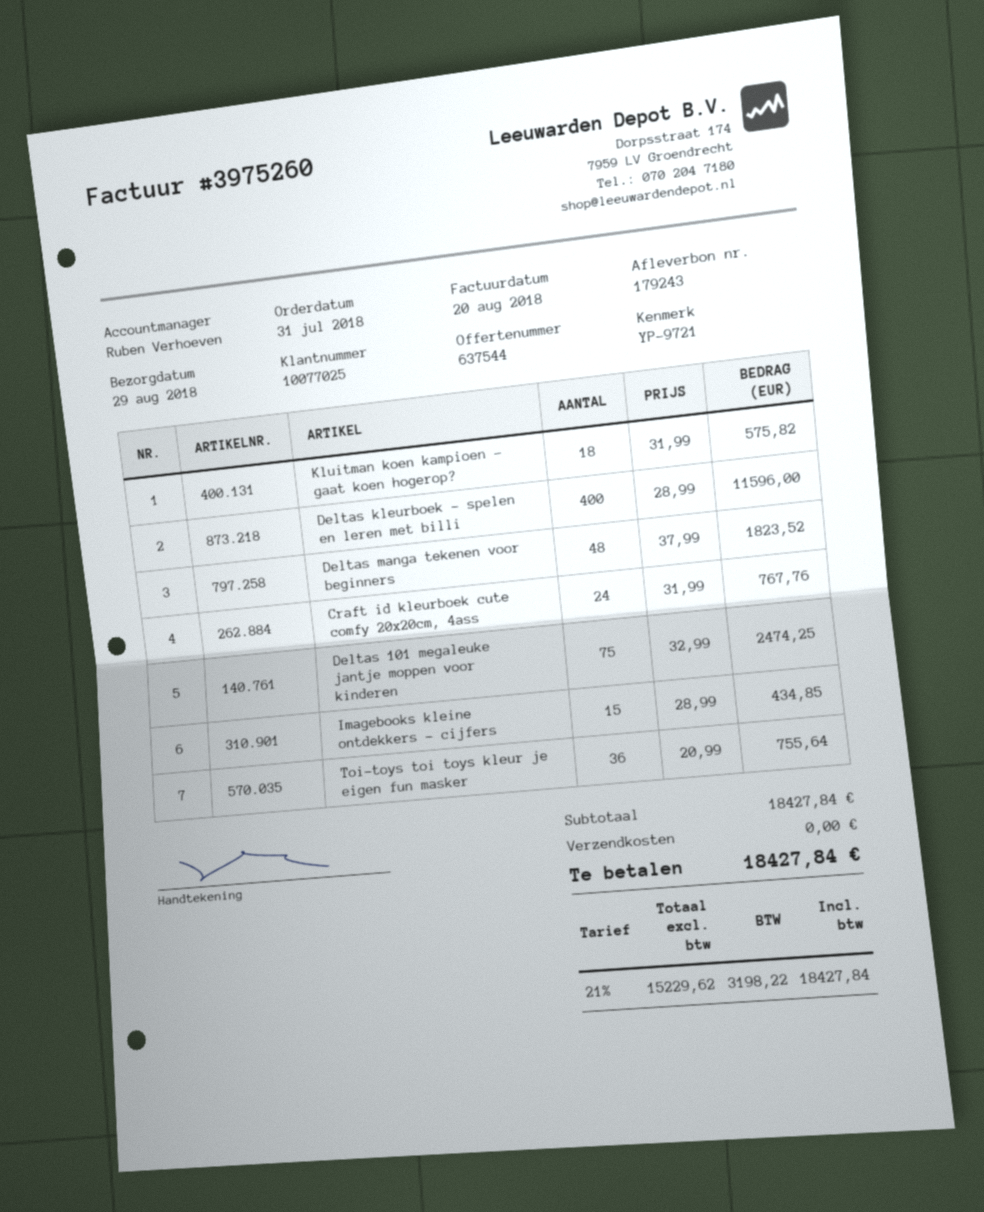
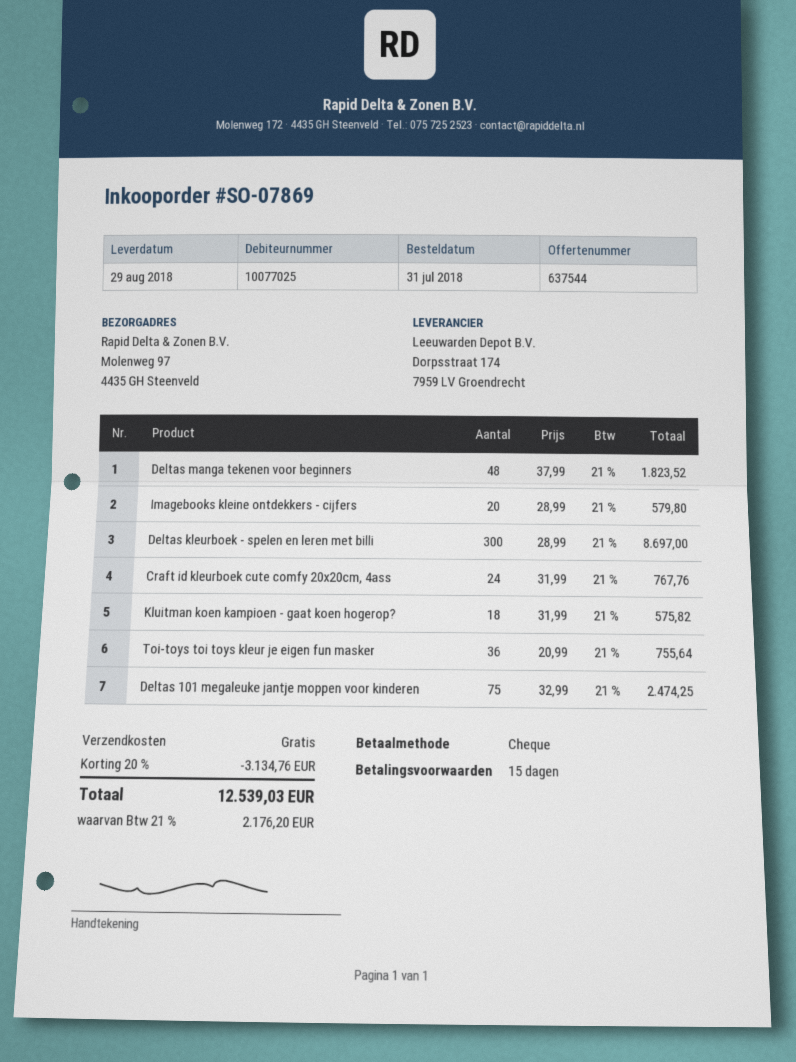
Deltas kleurboek - spelen en leren met billi: 400 x 28.99 = 11596.00 -> 300 x 28.99 = 8697.00
Imagebooks kleine ontdekkers - cijfers: 15 x 28.99 = 434.85 -> 20 x 28.99 = 579.80
discount: none -> 20% = 3134.76
tax: 21% = 3198.22 -> 21% = 2176.20
total: 18427.84 -> 12539.03

